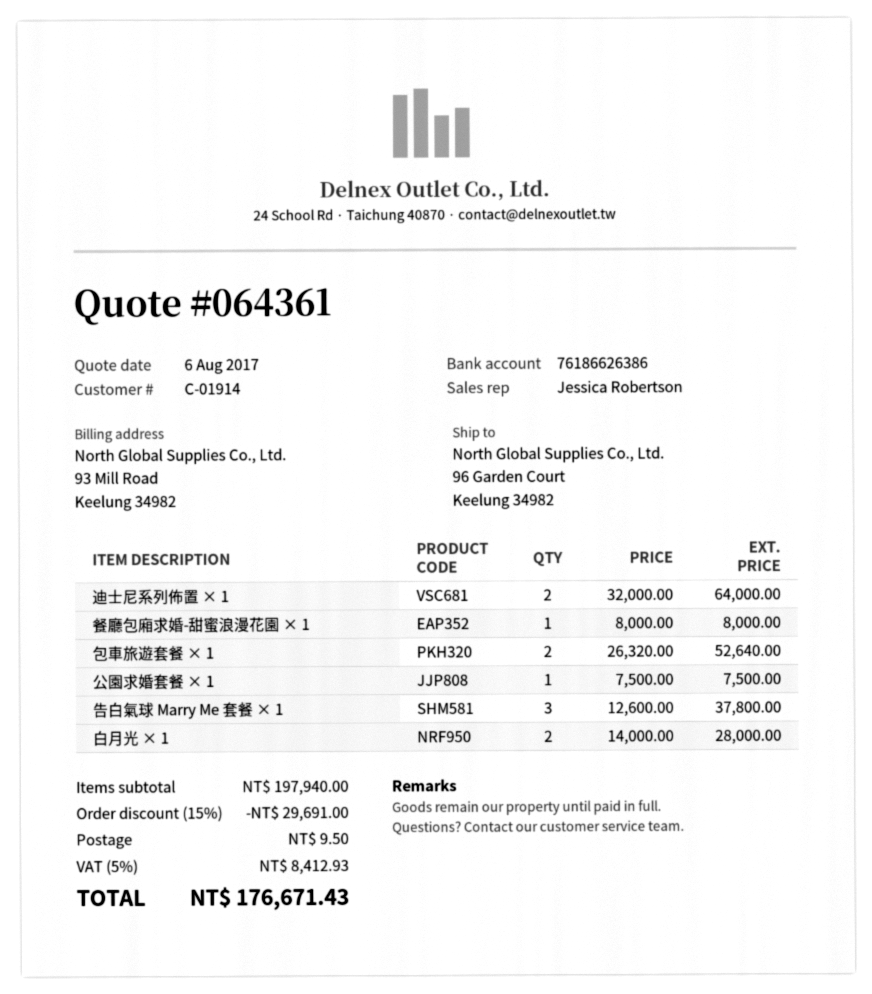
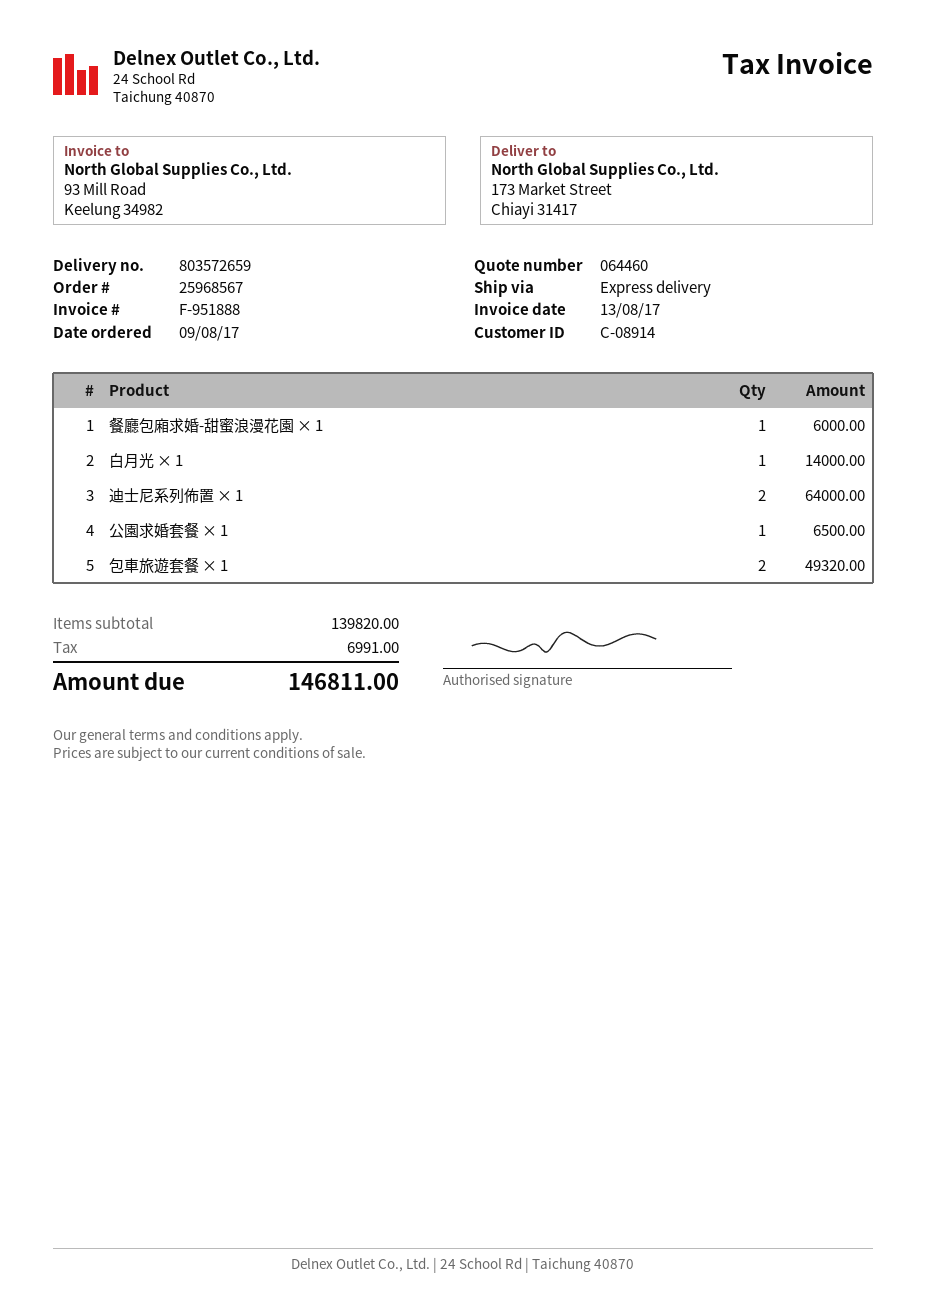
quote number: 064361 -> 064460
customer number: C-01914 -> C-08914
ship to: 96 Garden Court, Keelung 34982 -> 173 Market Street, Chiayi 31417
餐廳包廂求婚-甜蜜浪漫花園 × 1: 1 for 8000.00 -> 1 for 6000.00
包車旅遊套餐 × 1: 2 for 52640.00 -> 2 for 49320.00
公園求婚套餐 × 1: 1 for 7500.00 -> 1 for 6500.00
告白氣球 Marry Me 套餐 × 1: 3 for 37800.00 -> none
白月光 × 1: 2 for 28000.00 -> 1 for 14000.00
subtotal: 197940.00 -> 139820.00
discount: 15% = 29691.00 -> none
shipping: 9.50 -> none
tax: 8412.93 -> 6991.00
total: 176671.43 -> 146811.00

